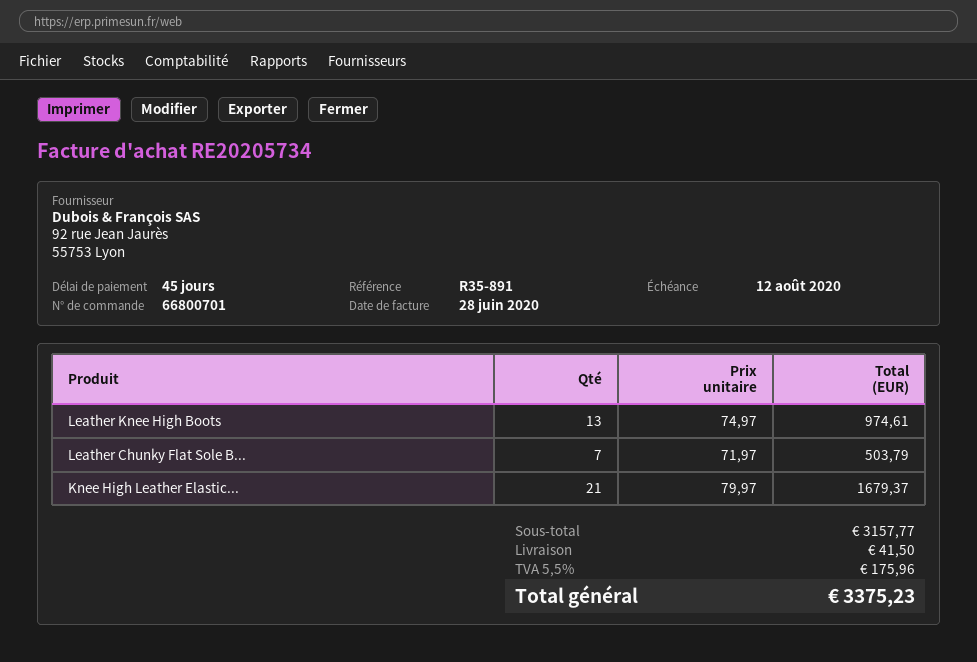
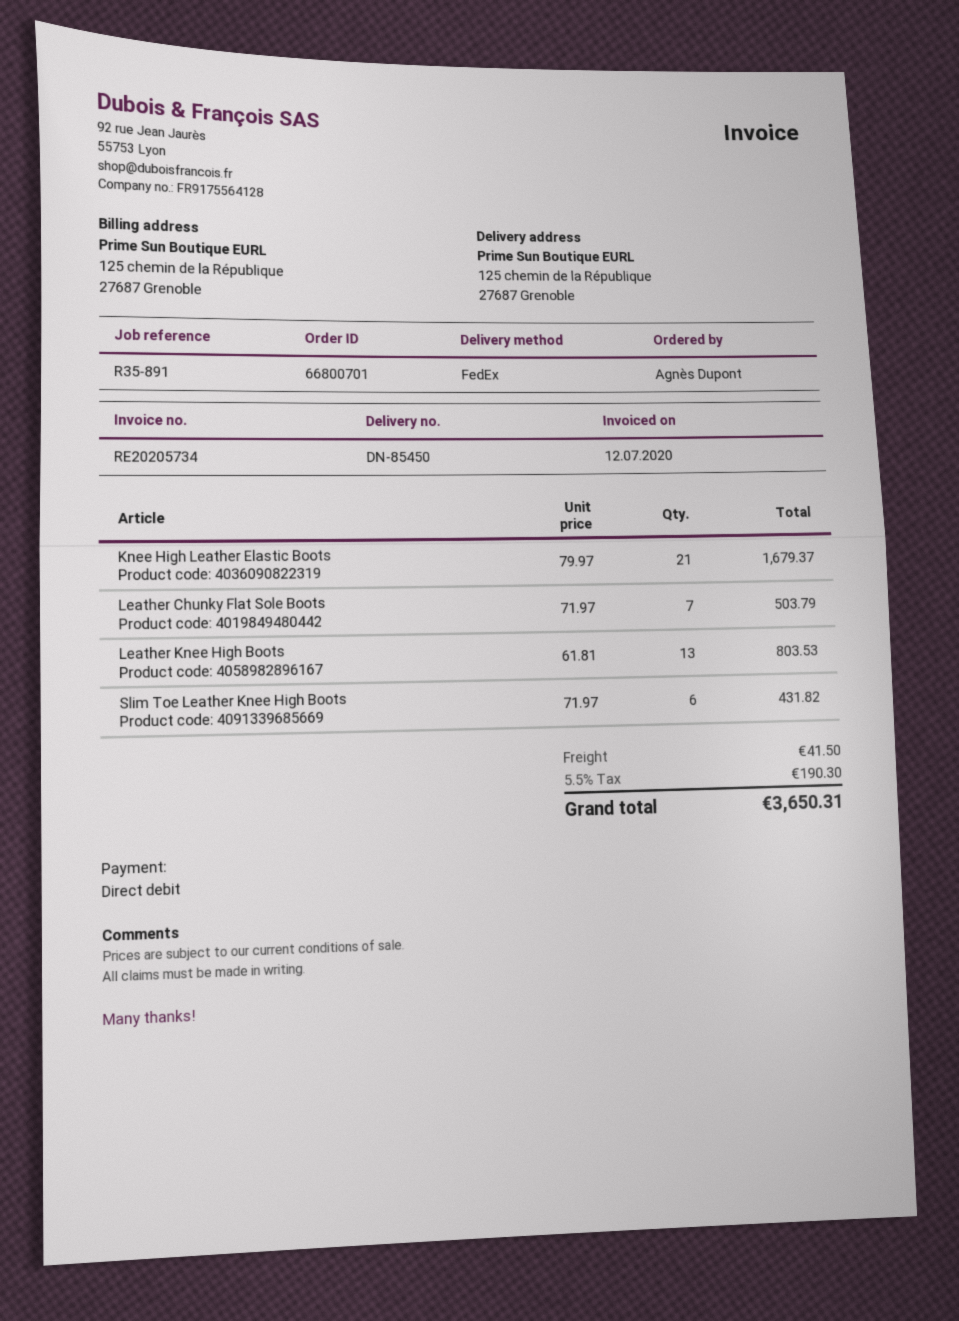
invoice date: 2020-06-28 -> 2020-07-12
Leather Knee High Boots: 13 x 74.97 = 974.61 -> 13 x 61.81 = 803.53
Slim Toe Leather Knee High Boots: none -> 6 x 71.97 = 431.82
tax: 5.5% = 175.96 -> 5.5% = 190.30
total: 3375.23 -> 3650.31

